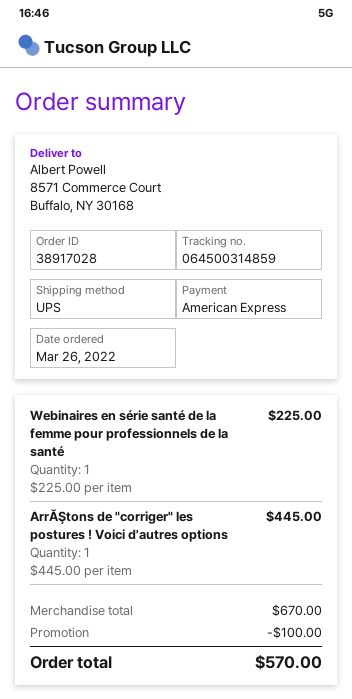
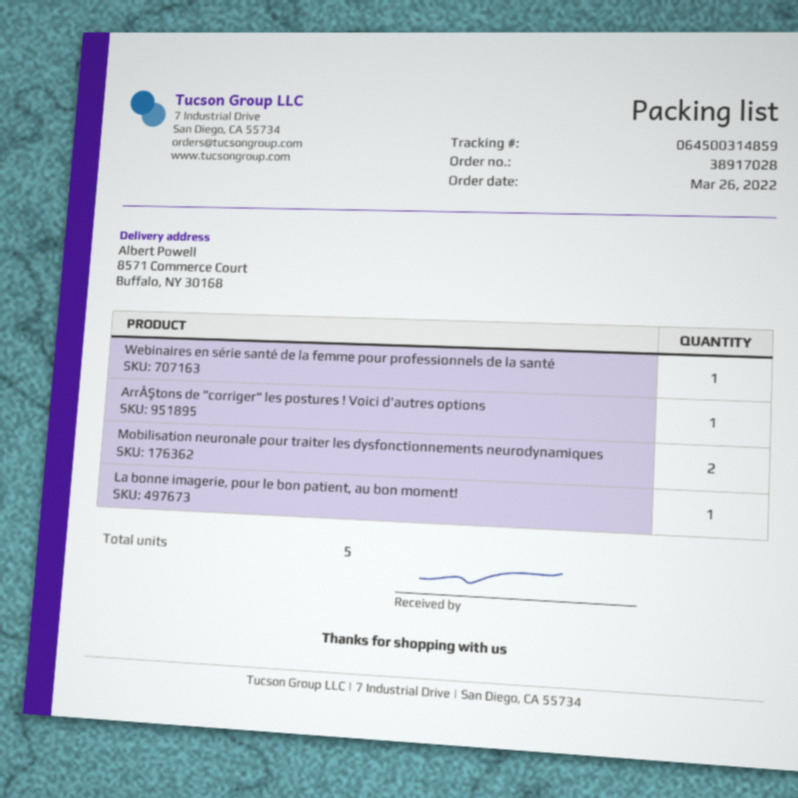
Mobilisation neuronale pour traiter les dysfonctionnements neurodynamiques: none -> 2
La bonne imagerie, pour le bon patient, au bon moment!: none -> 1

